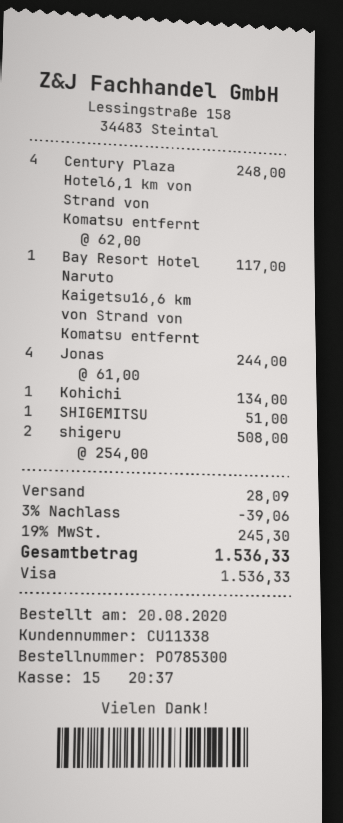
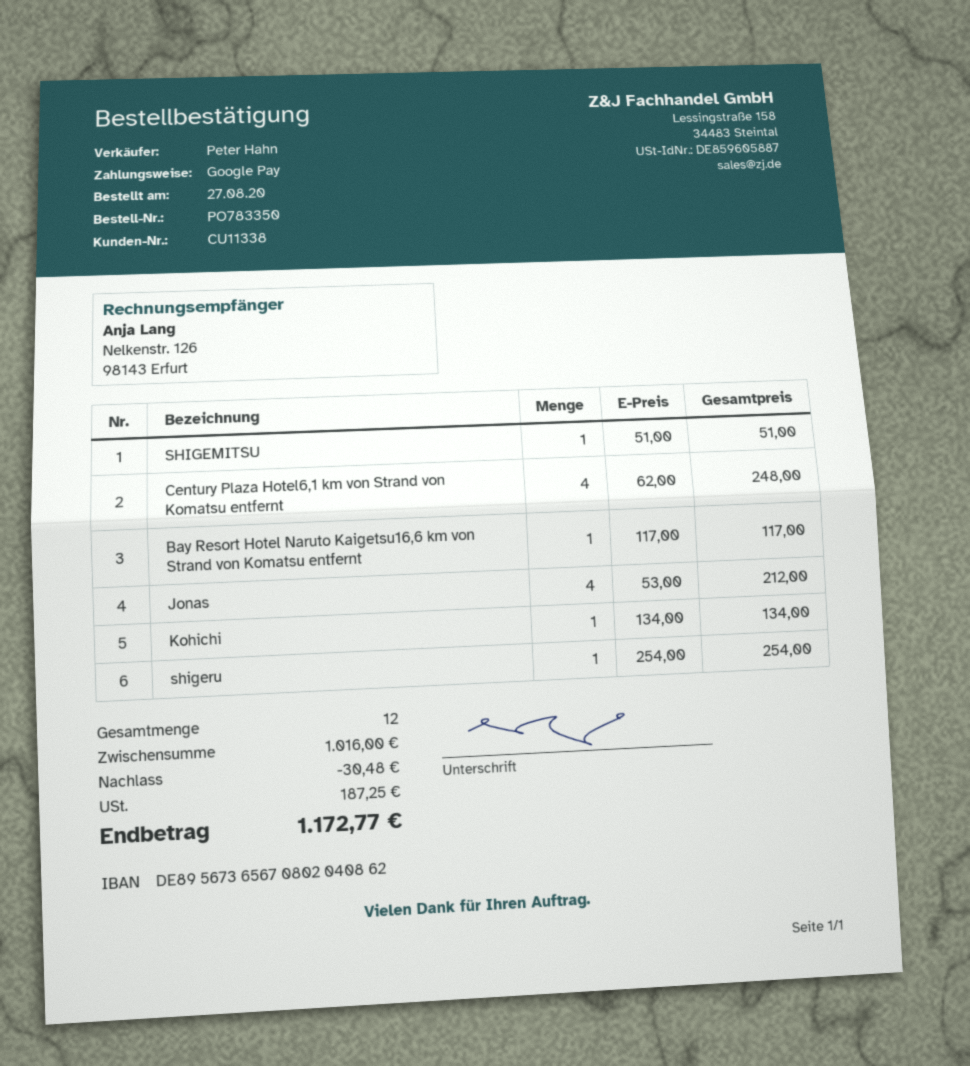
order number: PO785300 -> PO783350
order date: 2020-08-20 -> 2020-08-27
payment method: Visa -> Google Pay
Jonas: 4 x 61.00 = 244.00 -> 4 x 53.00 = 212.00
shigeru: 2 x 254.00 = 508.00 -> 1 x 254.00 = 254.00
discount: 39.06 -> 30.48
shipping: 28.09 -> none
tax: 245.30 -> 187.25
total: 1536.33 -> 1172.77

